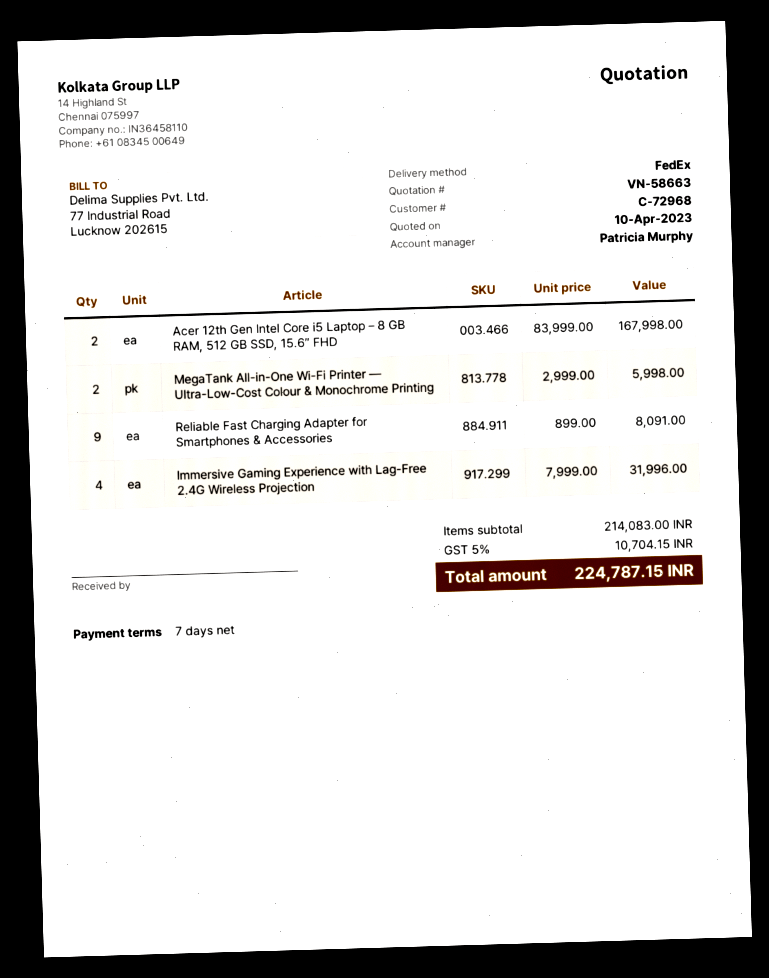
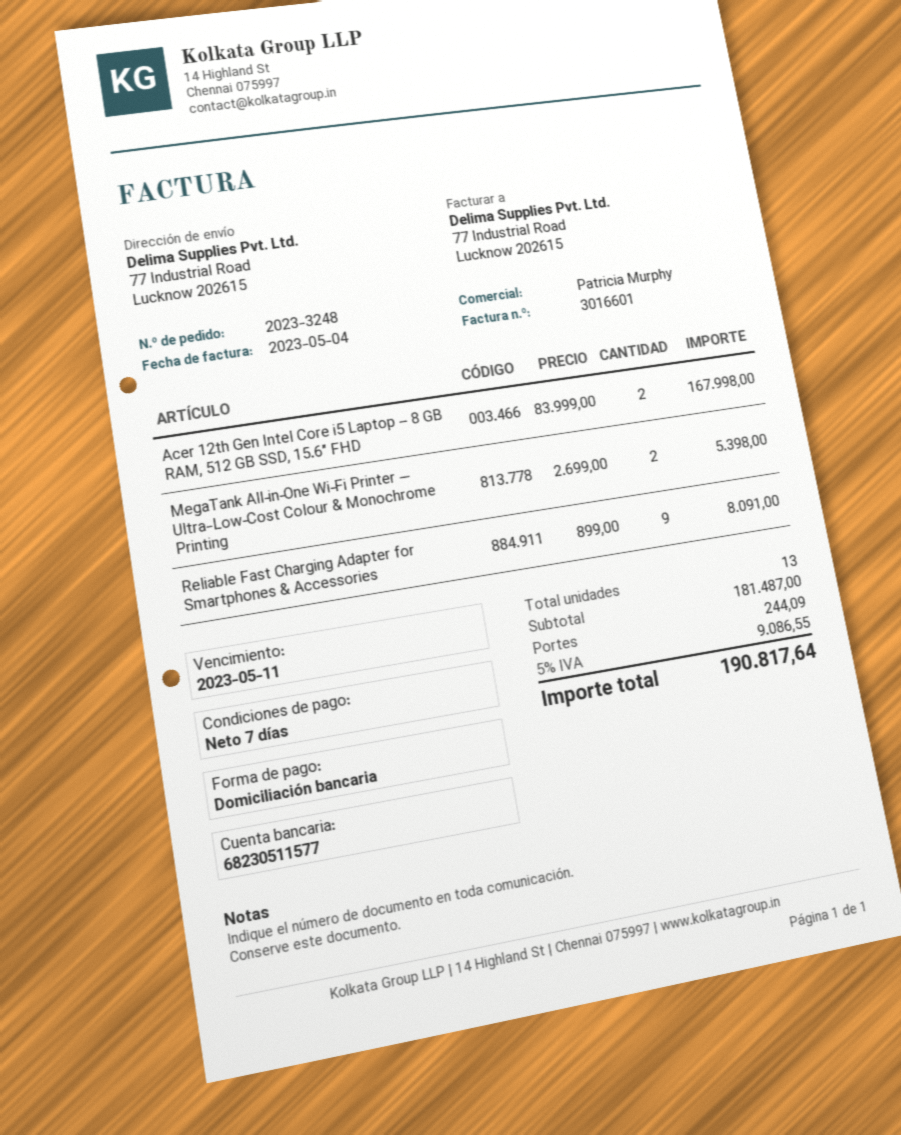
MegaTank All‑in‑One Wi‑Fi Printer — Ultra-Low‑Cost Colour & Monochrome Printing: 2 x 2999.00 = 5998.00 -> 2 x 2699.00 = 5398.00
Immersive Gaming Experience with Lag-Free 2.4G Wireless Projection: 4 x 7999.00 = 31996.00 -> none
subtotal: 214083.00 -> 181487.00
shipping: none -> 244.09
tax: 5% = 10704.15 -> 5% = 9086.55
total: 224787.15 -> 190817.64

